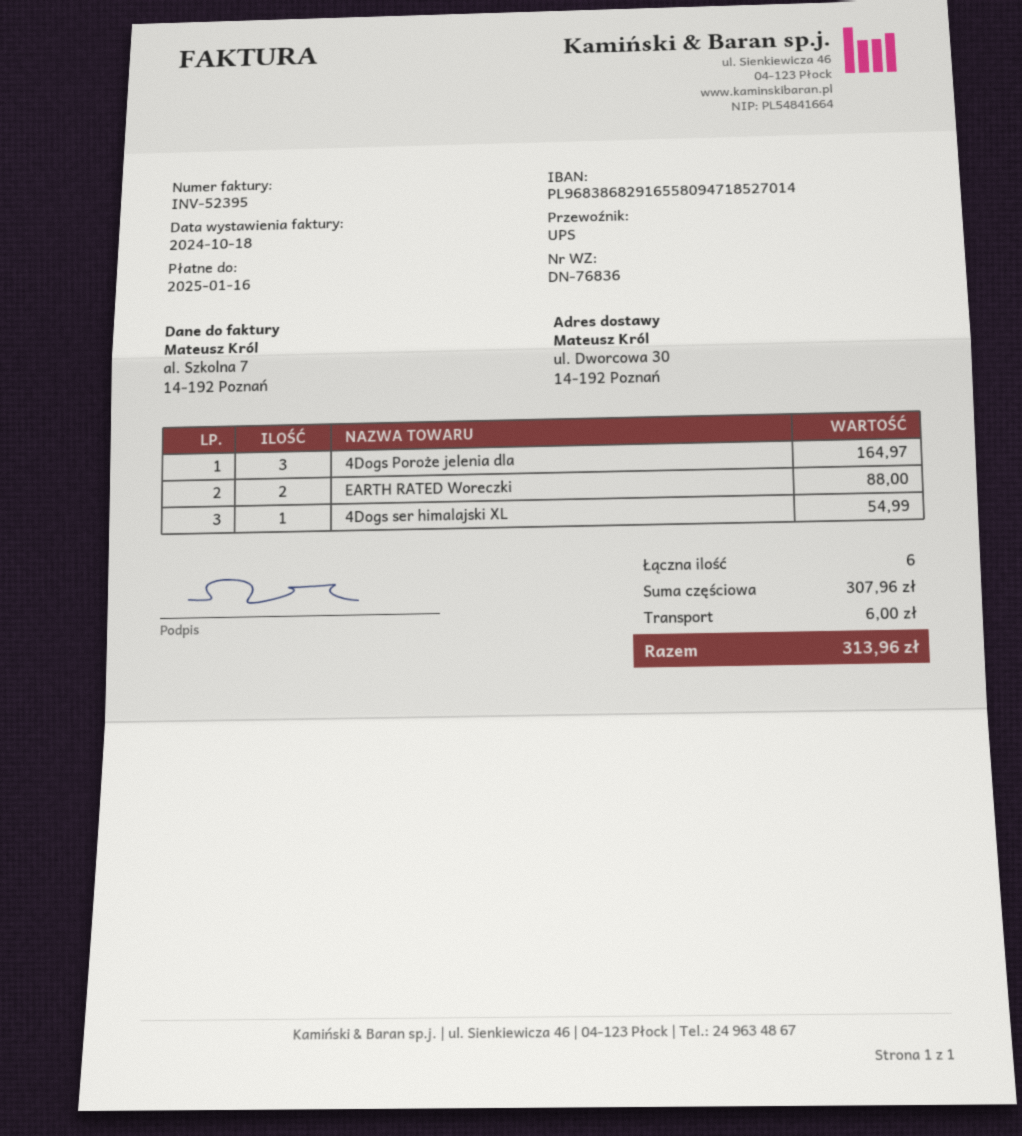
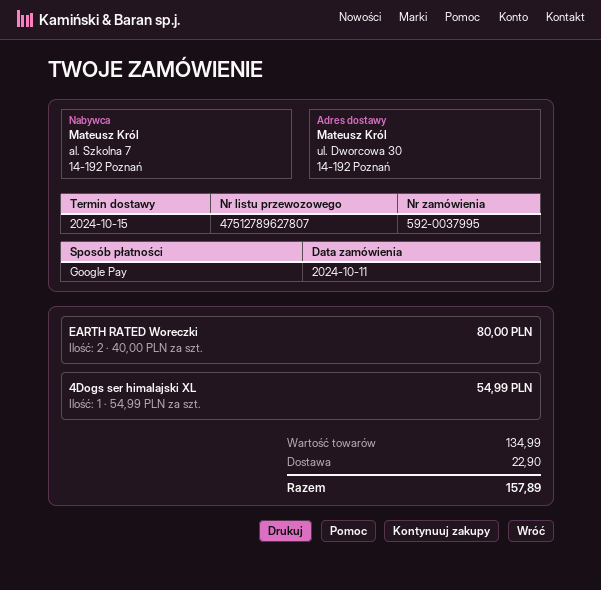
4Dogs Poroże jelenia dla: 3 for 164.97 -> none
EARTH RATED Woreczki: 2 for 88.00 -> 2 for 80.00
subtotal: 307.96 -> 134.99
shipping: 6.00 -> 22.90
total: 313.96 -> 157.89

